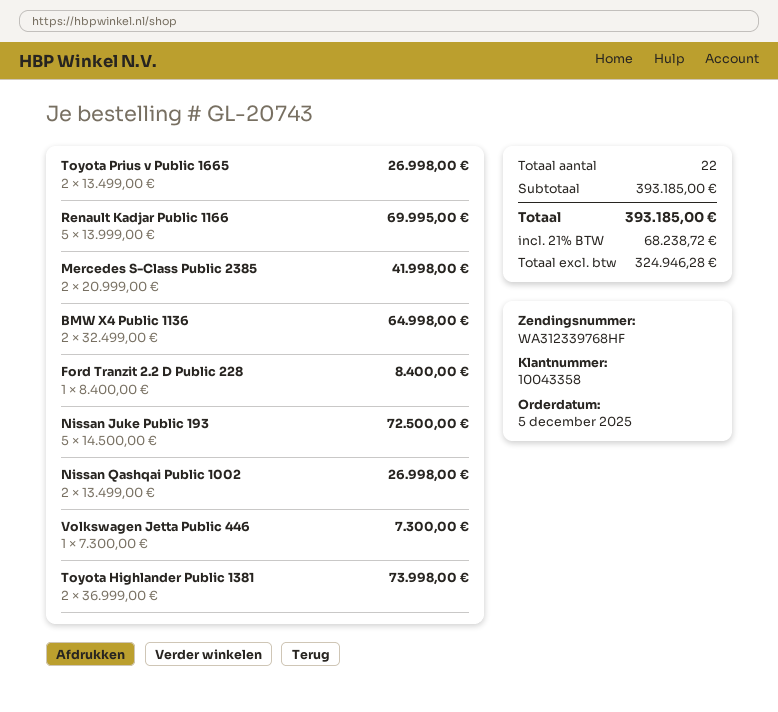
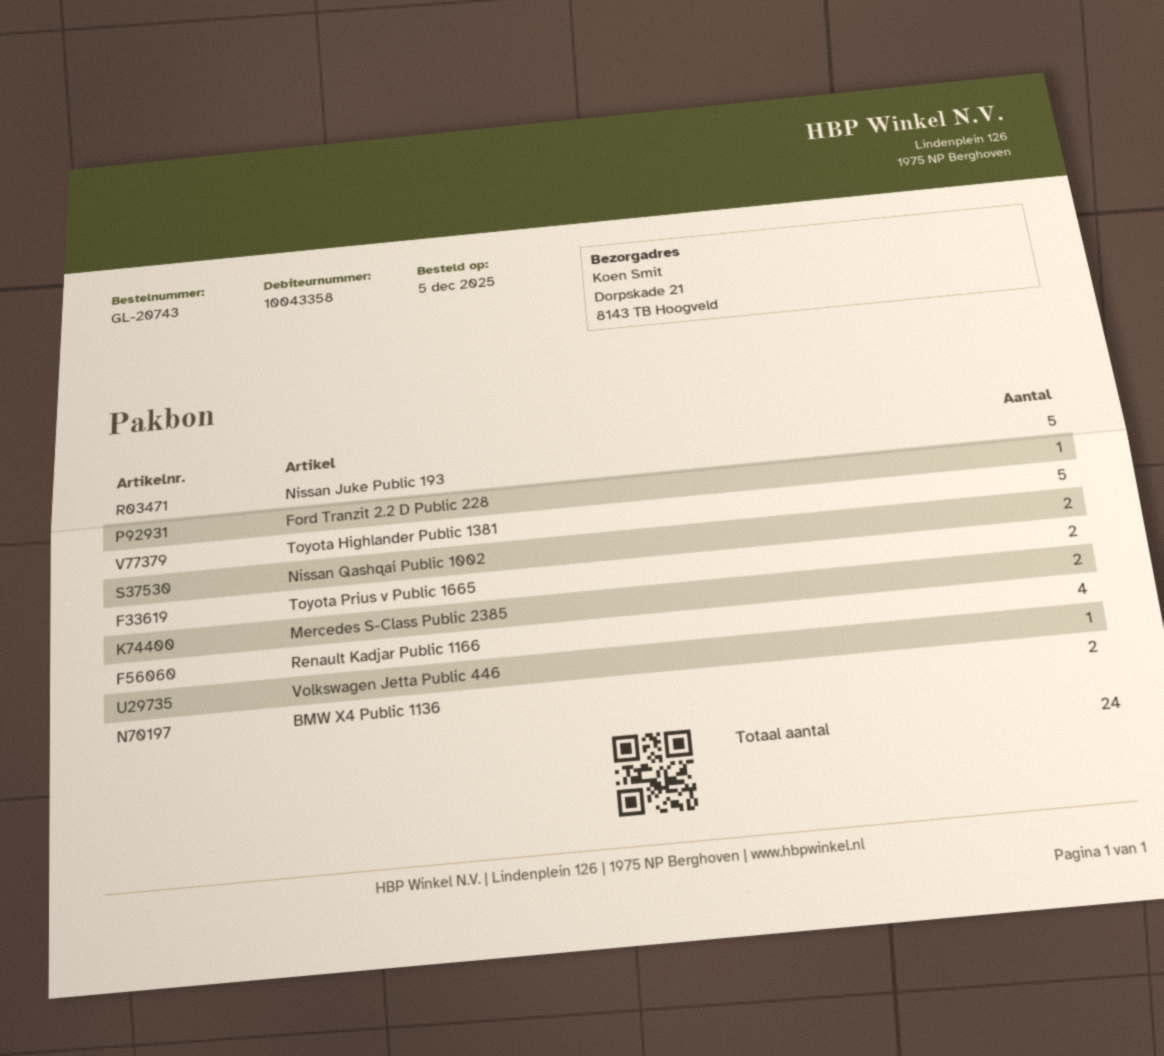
Renault Kadjar Public 1166: 5 -> 4
Toyota Highlander Public 1381: 2 -> 5
total quantity: 22 -> 24

